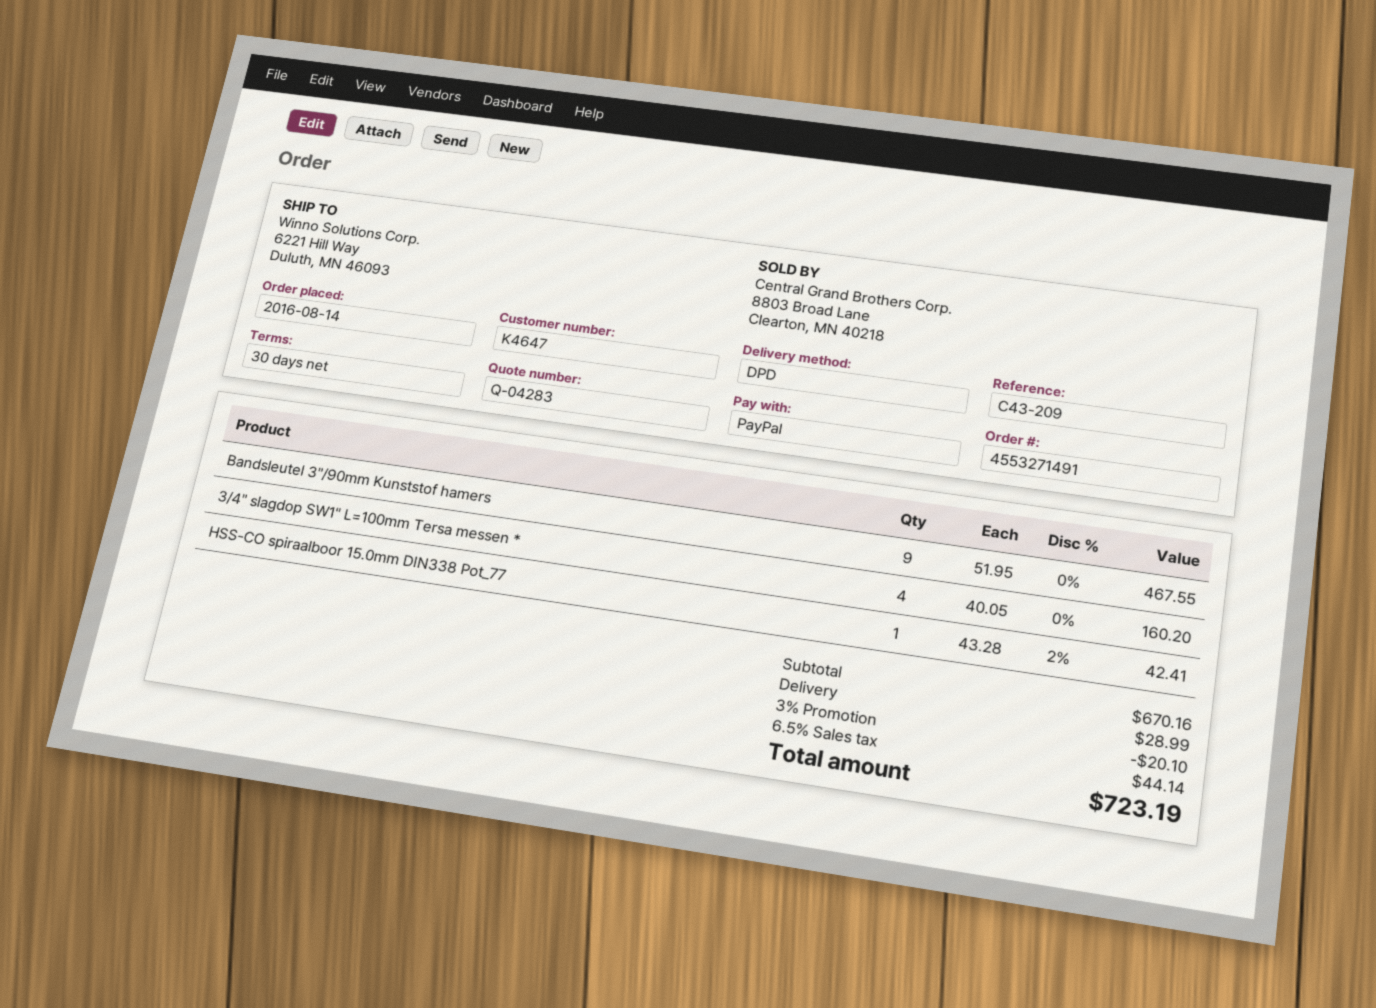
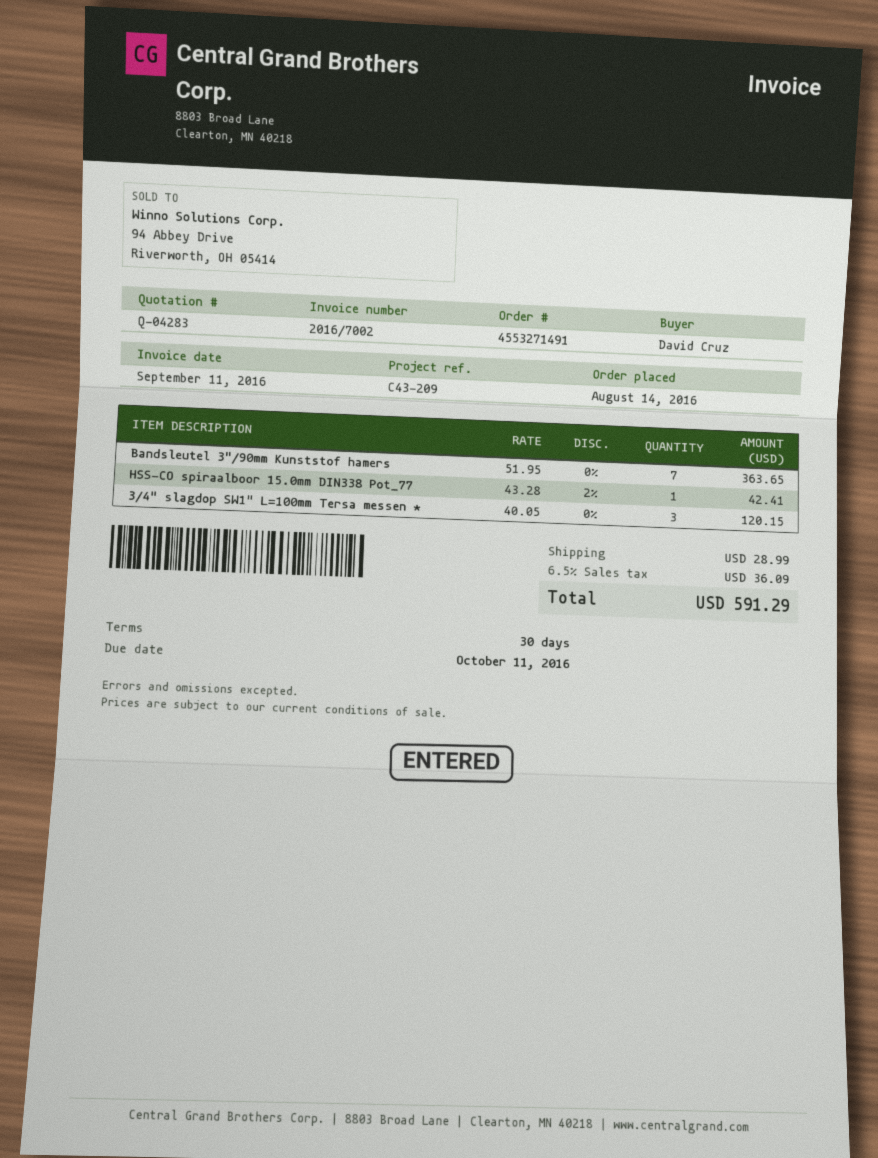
Bandsleutel 3"/90mm Kunststof hamers: 9 x 51.95 = 467.55 -> 7 x 51.95 = 363.65
3/4" slagdop SW1" L=100mm Tersa messen *: 4 x 40.05 = 160.20 -> 3 x 40.05 = 120.15
discount: 3% = 20.10 -> none
tax: 6.5% = 44.14 -> 6.5% = 36.09
total: 723.19 -> 591.29

